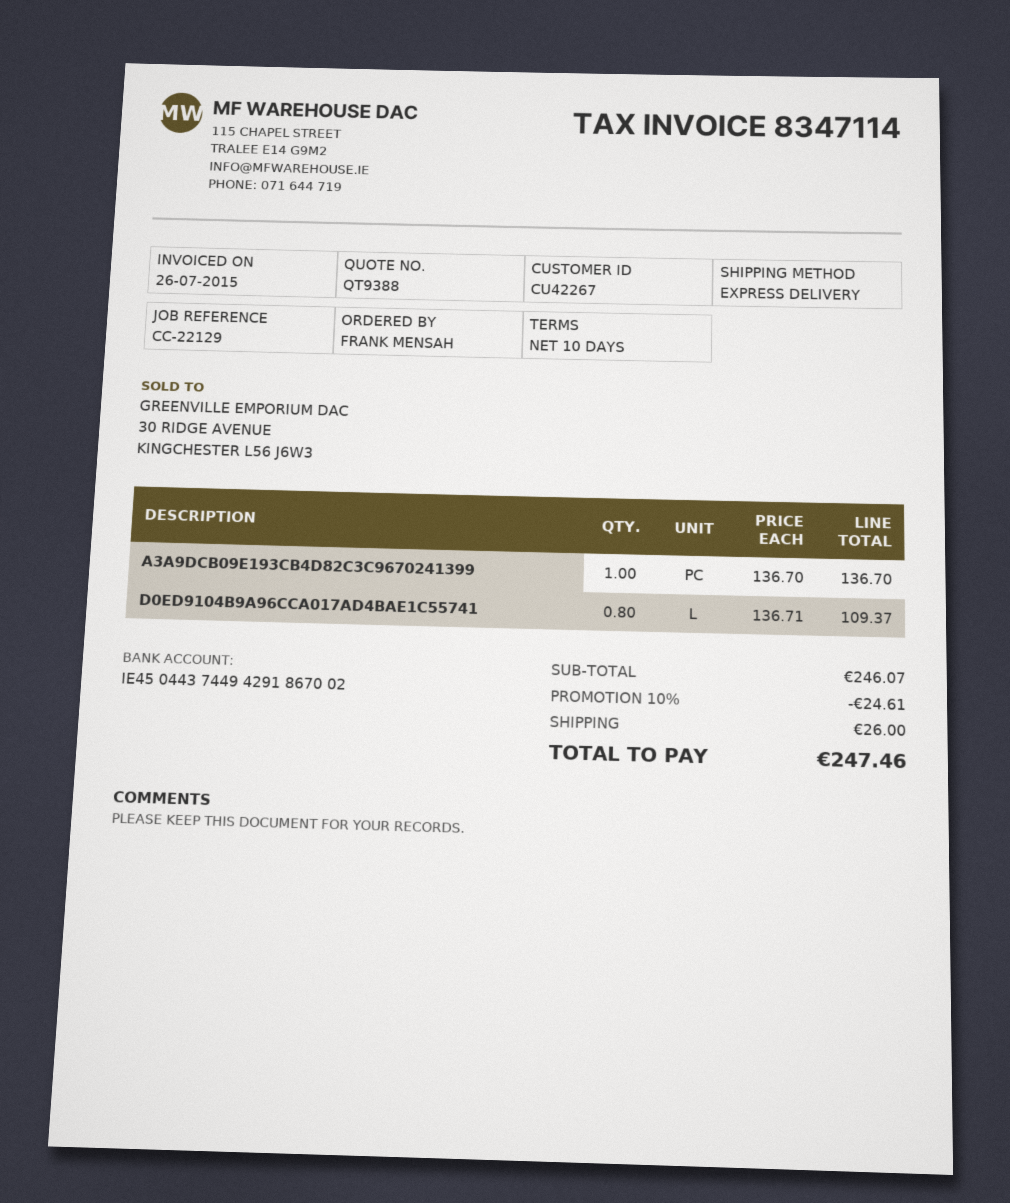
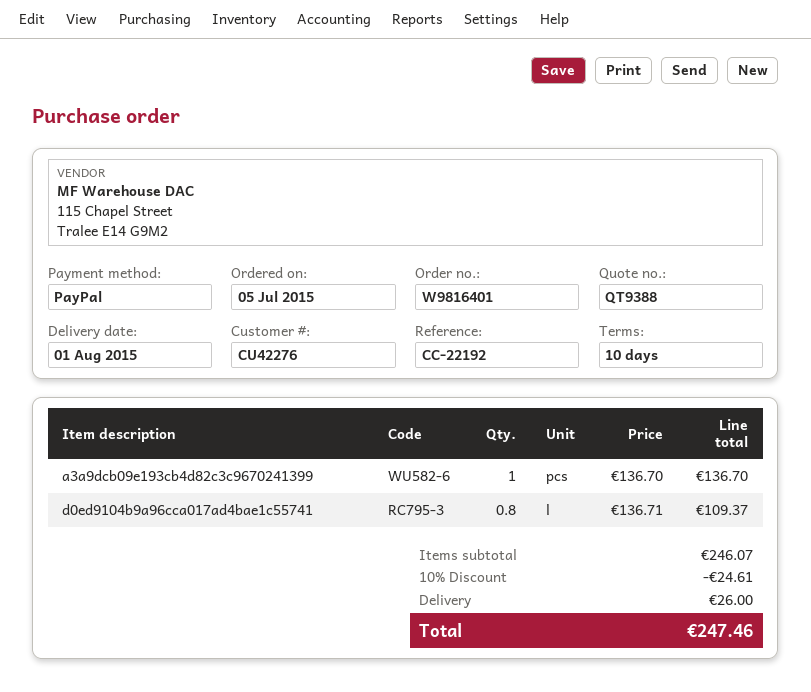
customer number: CU42267 -> CU42276
reference: CC-22129 -> CC-22192

